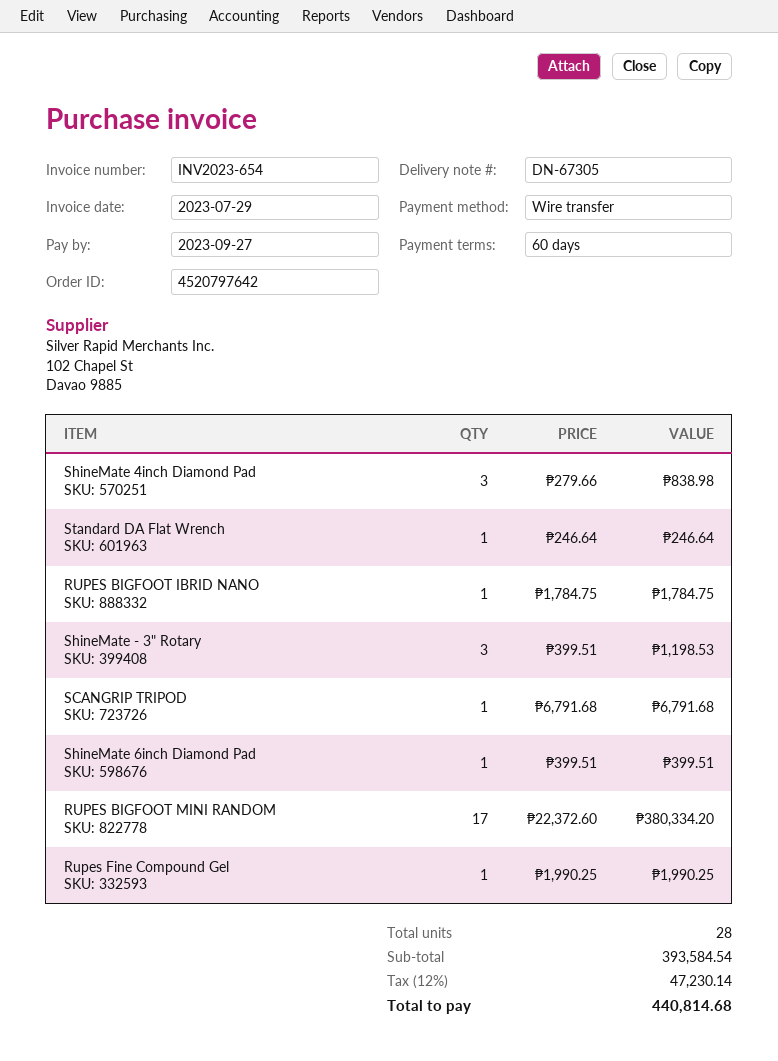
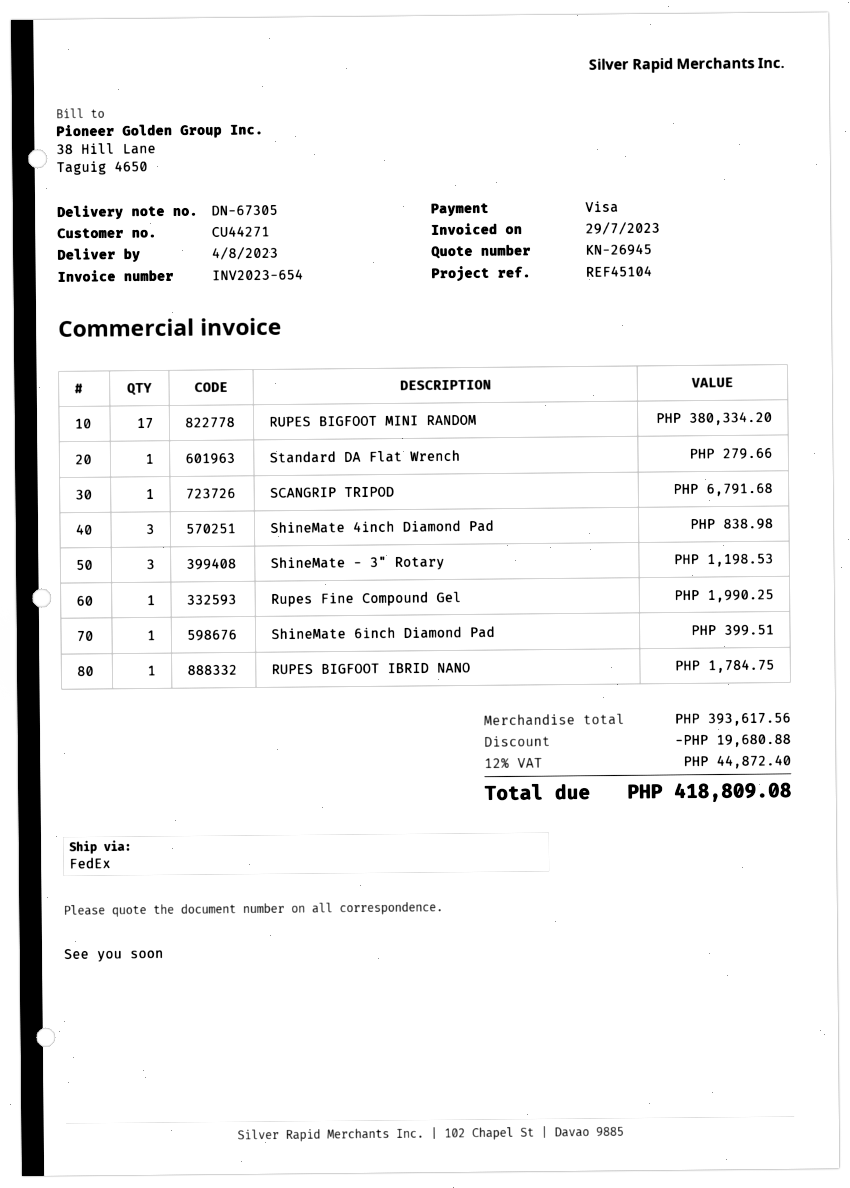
payment method: bank transfer -> Visa
Standard DA Flat Wrench: 1 for 246.64 -> 1 for 279.66
subtotal: 393584.54 -> 393617.56
discount: none -> 19680.88
tax: 12% = 47230.14 -> 12% = 44872.40
total: 440814.68 -> 418809.08

